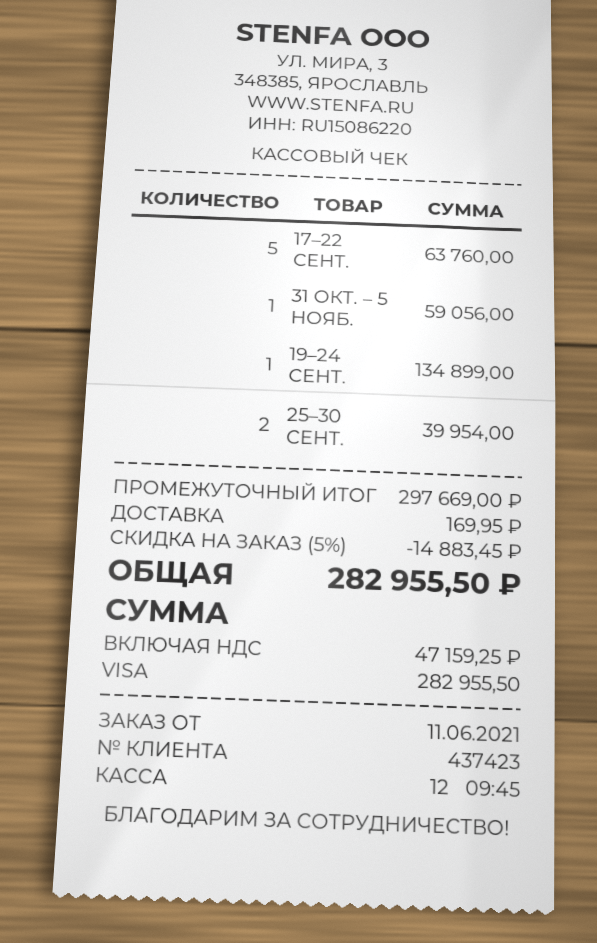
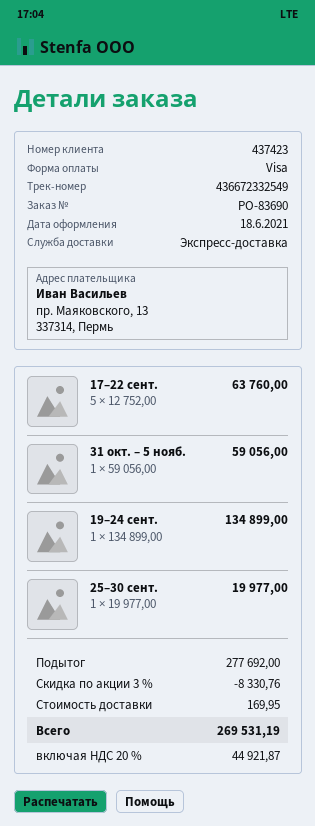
order date: 2021-06-11 -> 2021-06-18
25–30 СЕНТ.: 2 for 39954.00 -> 1 for 19977.00
subtotal: 297669.00 -> 277692.00
discount: 5% = 14883.45 -> 3% = 8330.76
tax: 47159.25 -> 44921.87
total: 282955.50 -> 269531.19

